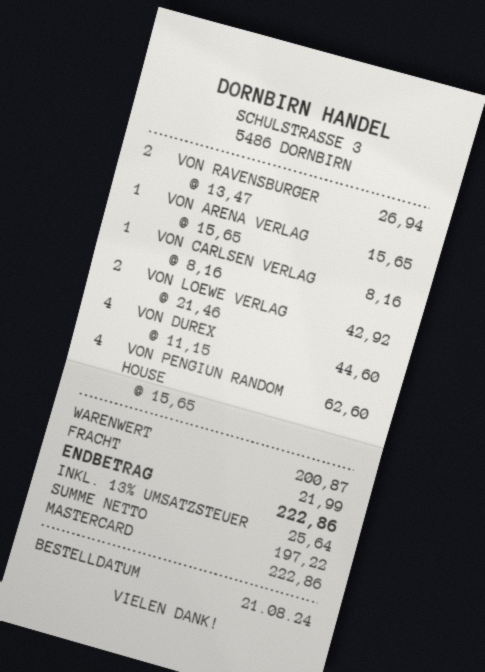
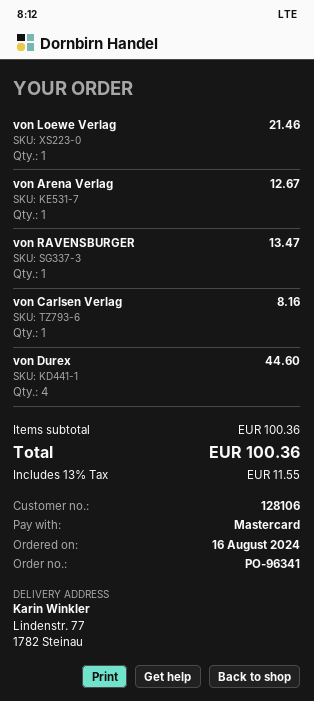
order date: 2024-08-21 -> 2024-08-16
VON RAVENSBURGER: 2 for 26.94 -> 1 for 13.47
VON ARENA VERLAG: 1 for 15.65 -> 1 for 12.67
VON LOEWE VERLAG: 2 for 42.92 -> 1 for 21.46
VON PENGIUN RANDOM HOUSE: 4 for 62.60 -> none
subtotal: 200.87 -> 100.36
shipping: 21.99 -> none
tax: 13% = 25.64 -> 13% = 11.55
total: 222.86 -> 100.36

